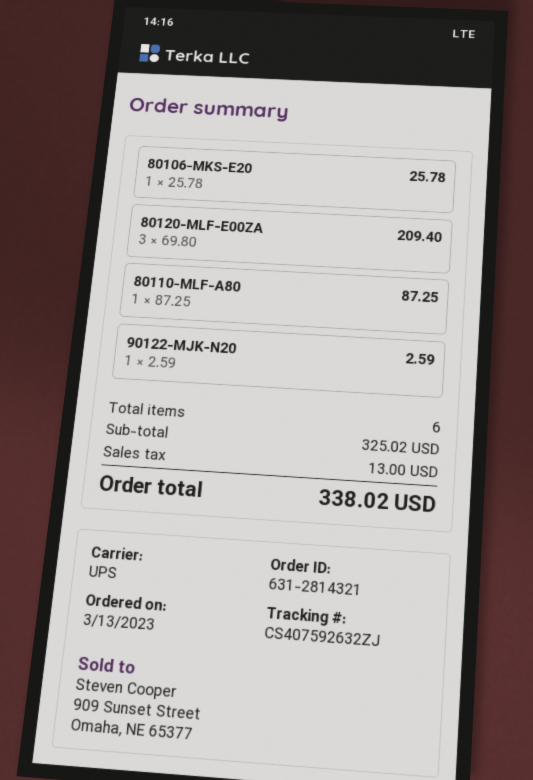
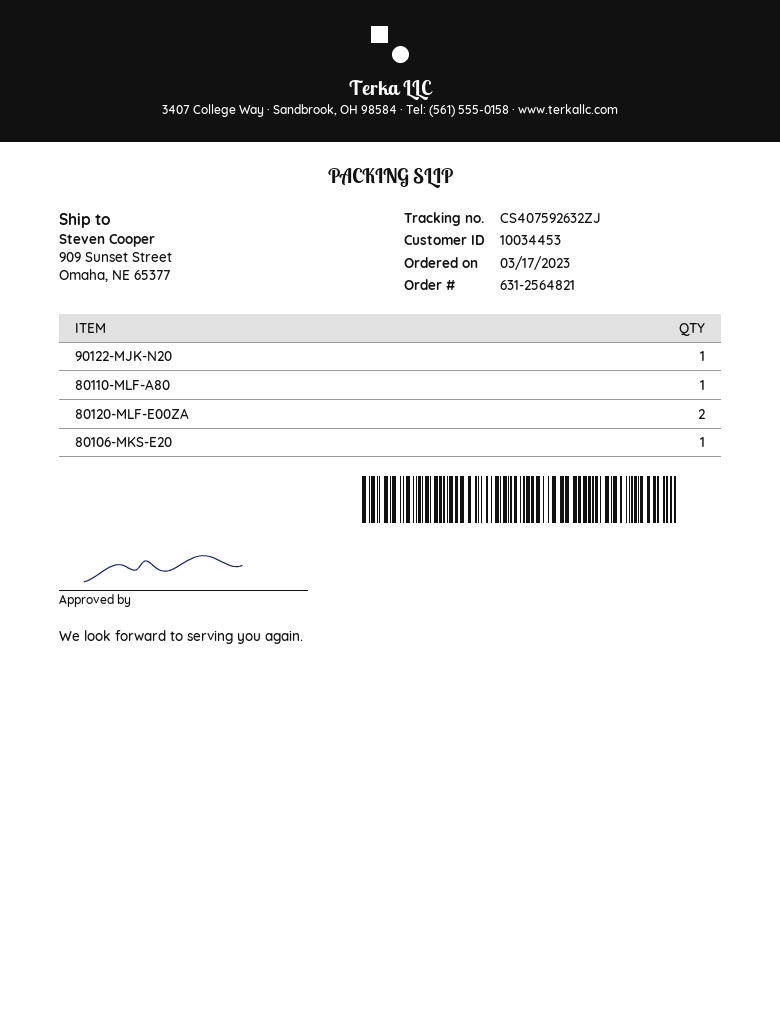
order number: 631-2814321 -> 631-2564821
order date: 2023-03-13 -> 2023-03-17
80120-MLF-E00ZA: 3 -> 2

